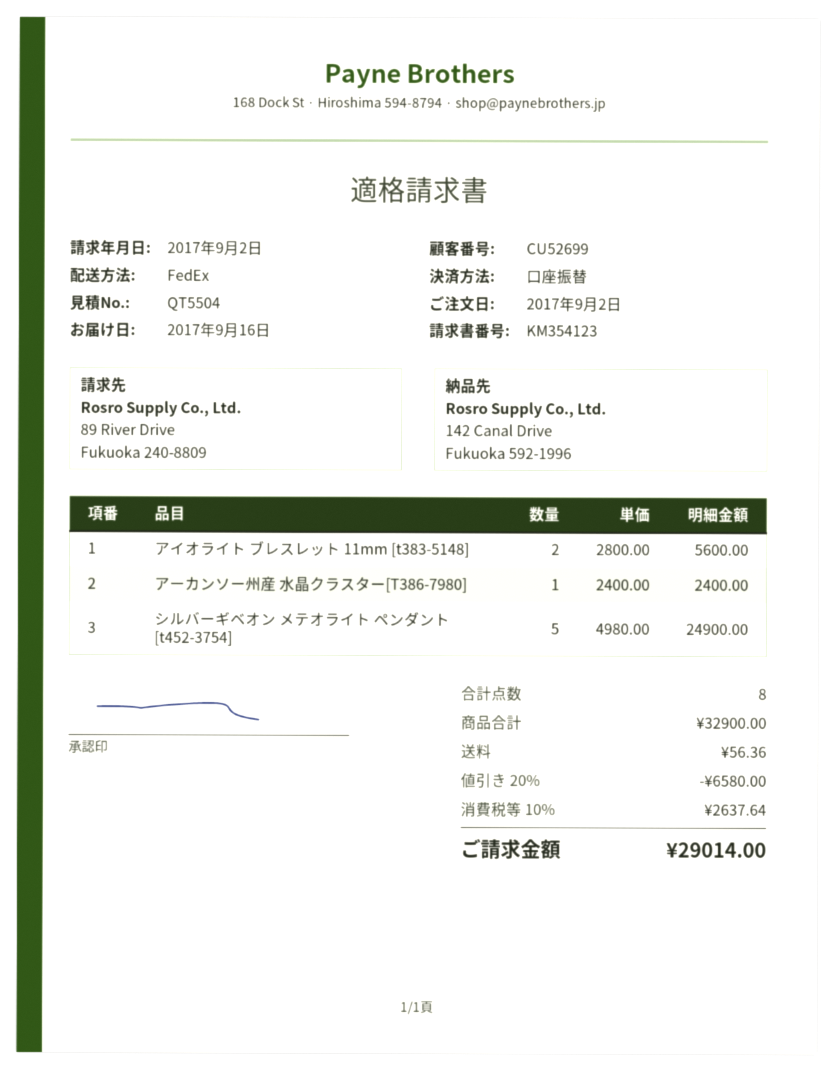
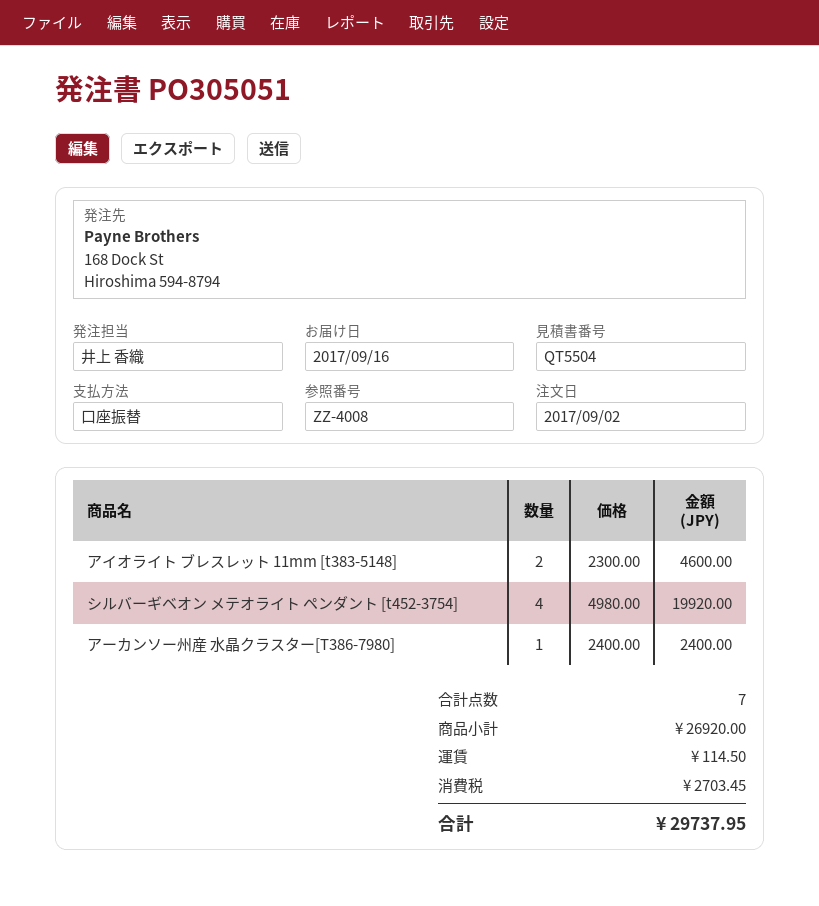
アイオライト ブレスレット 11mm [t383-5148]: 2 x 2800.00 = 5600.00 -> 2 x 2300.00 = 4600.00
シルバーギベオン メテオライト ペンダント [t452-3754]: 5 x 4980.00 = 24900.00 -> 4 x 4980.00 = 19920.00
total quantity: 8 -> 7
subtotal: 32900.00 -> 26920.00
discount: 20% = 6580.00 -> none
shipping: 56.36 -> 114.50
tax: 2637.64 -> 2703.45
total: 29014.00 -> 29737.95

